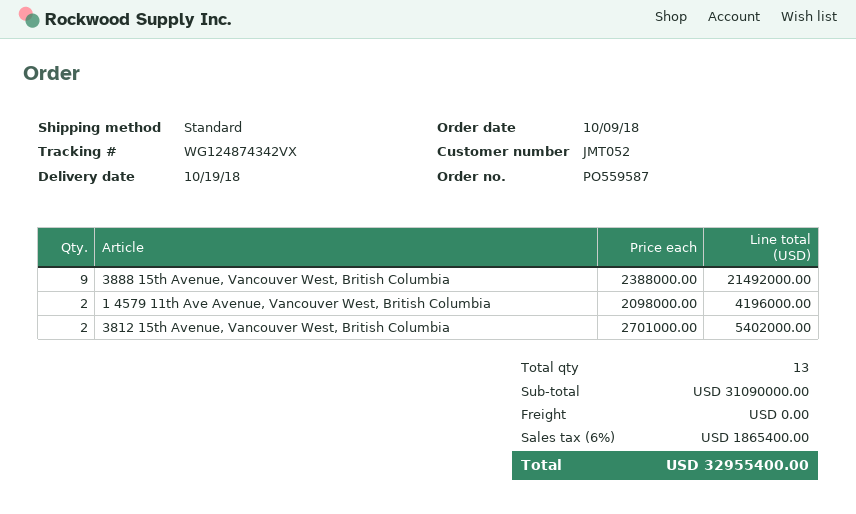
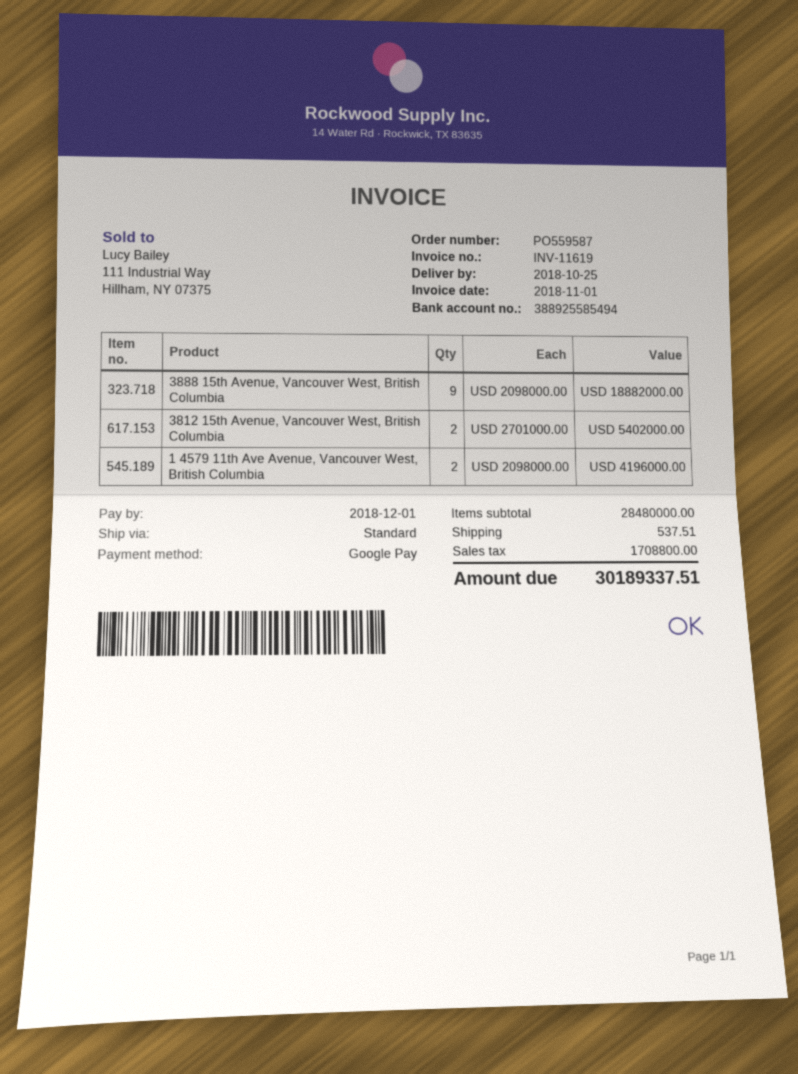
delivery date: 2018-10-19 -> 2018-10-25
3888 15th Avenue, Vancouver West, British Columbia: 9 x 2388000.00 = 21492000.00 -> 9 x 2098000.00 = 18882000.00
subtotal: 31090000.00 -> 28480000.00
shipping: 0.00 -> 537.51
tax: 1865400.00 -> 1708800.00
total: 32955400.00 -> 30189337.51

